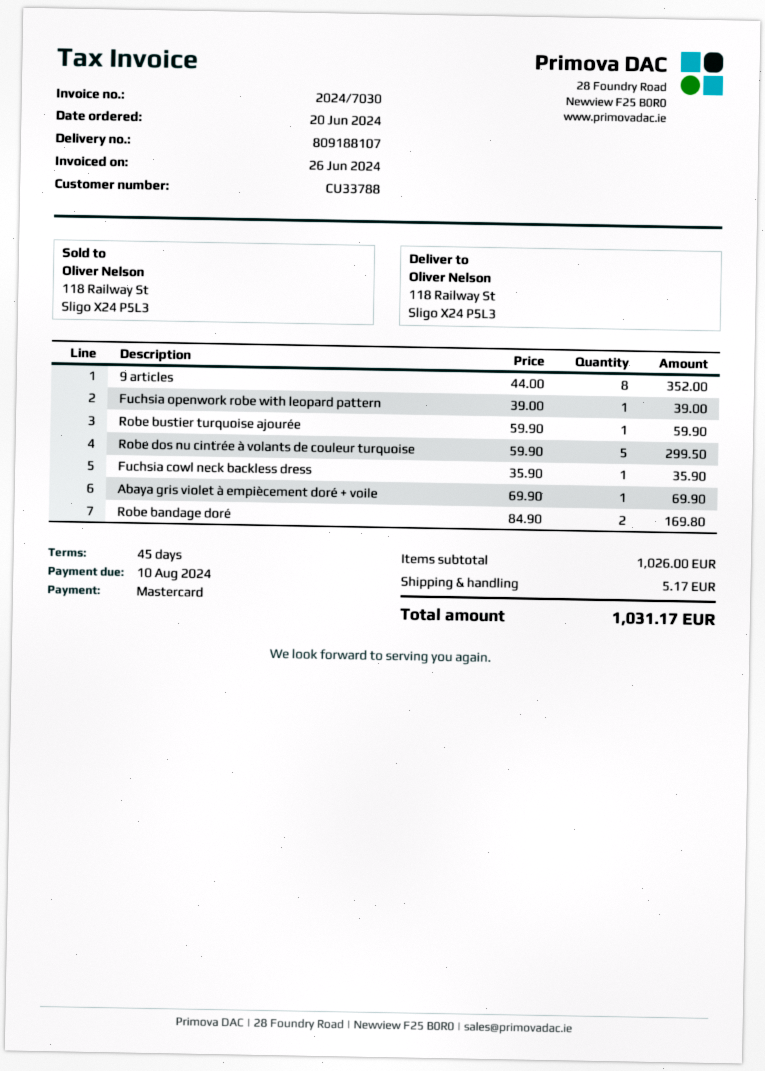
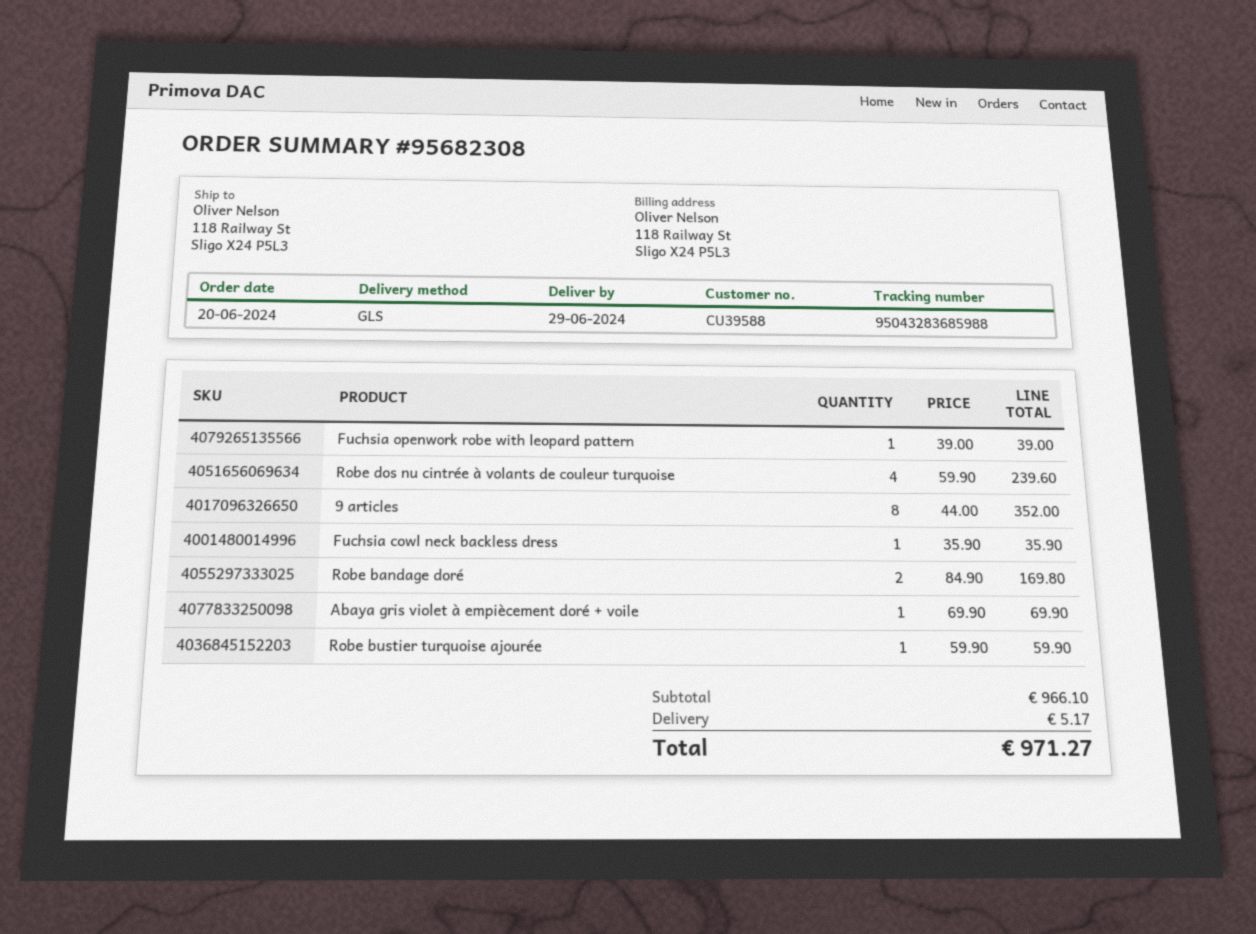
customer number: CU33788 -> CU39588
Robe dos nu cintrée à volants de couleur turquoise: 5 x 59.90 = 299.50 -> 4 x 59.90 = 239.60
subtotal: 1026.00 -> 966.10
total: 1031.17 -> 971.27

